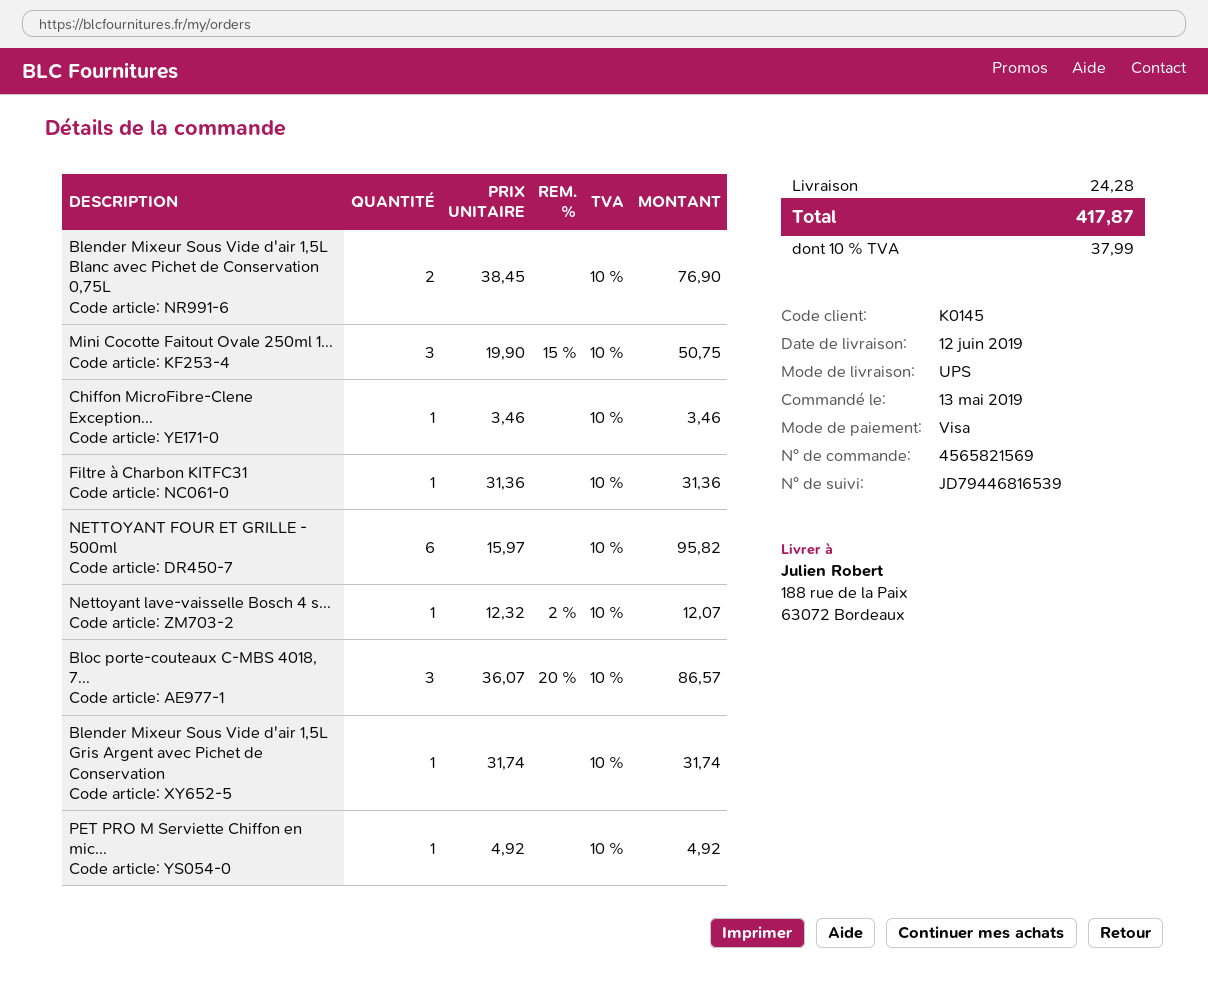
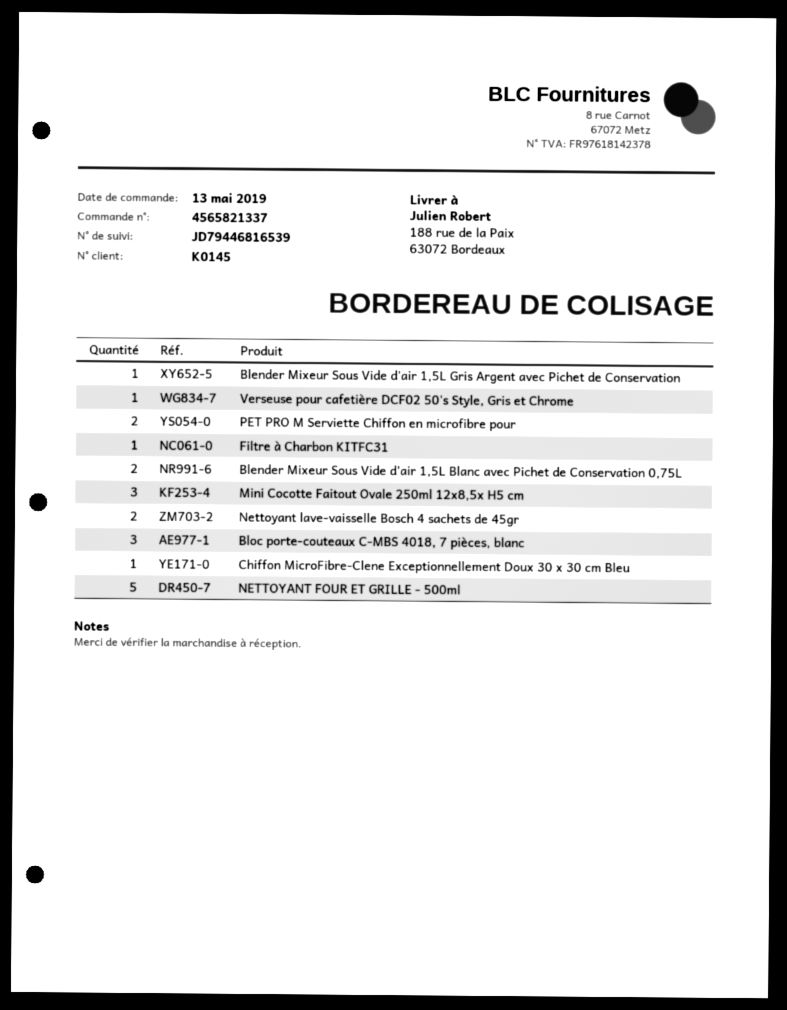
order number: 4565821569 -> 4565821337
NETTOYANT FOUR ET GRILLE - 500ml: 6 -> 5
Nettoyant lave-vaisselle Bosch 4 s...: 1 -> 2
PET PRO M Serviette Chiffon en mic...: 1 -> 2
Verseuse pour cafetière DCF02 50's Style, Gris et Chrome: none -> 1

